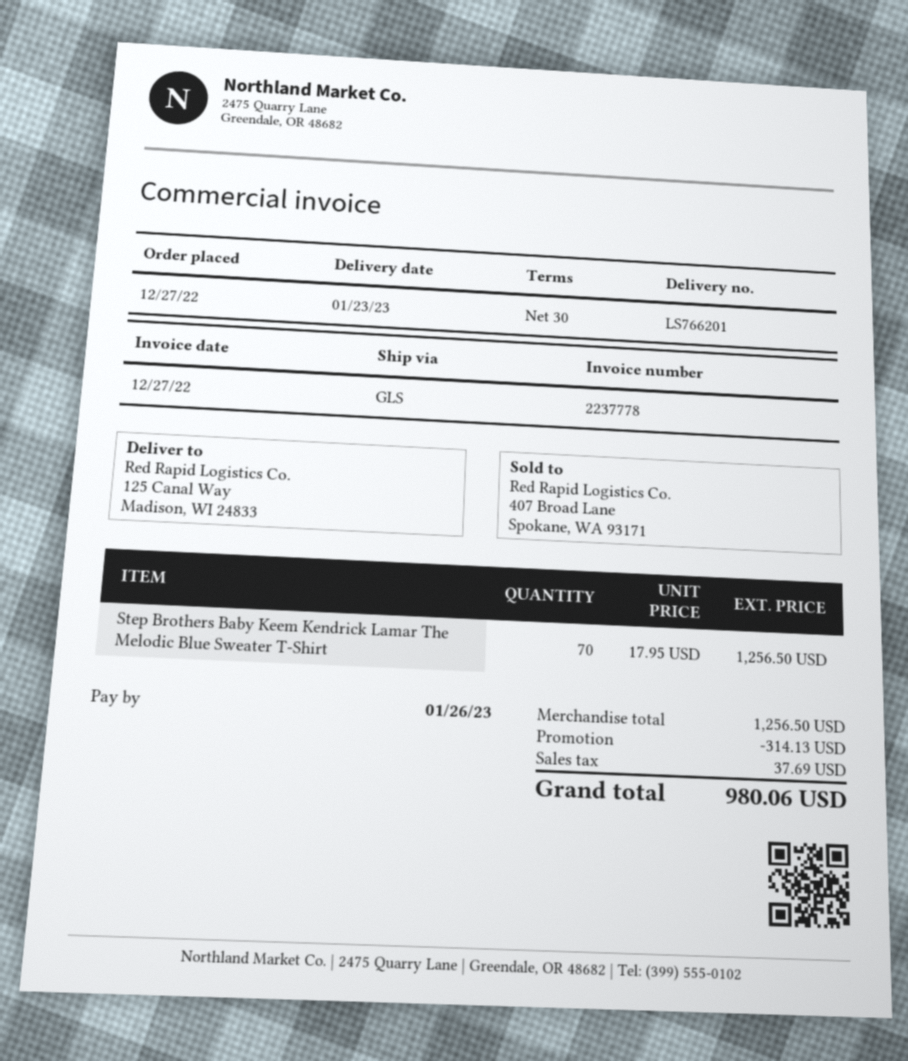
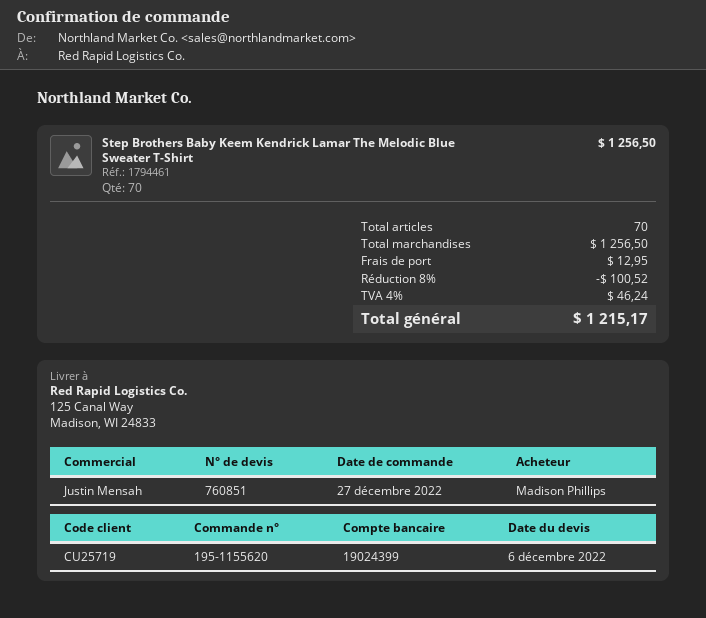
discount: 314.13 -> 100.52
shipping: none -> 12.95
tax: 37.69 -> 46.24
total: 980.06 -> 1215.17

